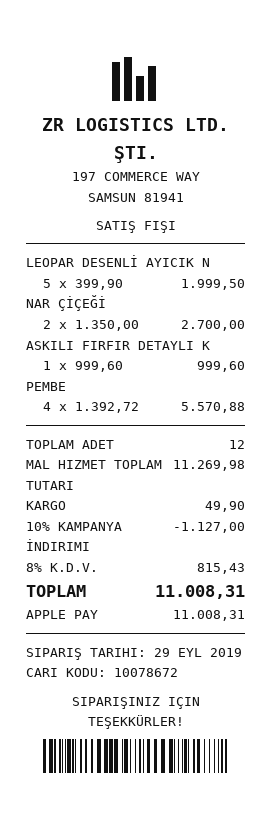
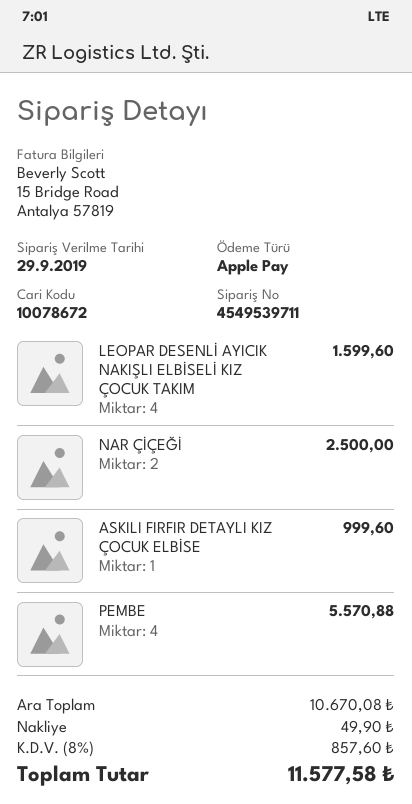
LEOPAR DESENLİ AYICIK N: 5 for 1999.50 -> 4 for 1599.60
NAR ÇİÇEĞİ: 2 for 2700.00 -> 2 for 2500.00
subtotal: 11269.98 -> 10670.08
discount: 10% = 1127.00 -> none
tax: 8% = 815.43 -> 8% = 857.60
total: 11008.31 -> 11577.58

